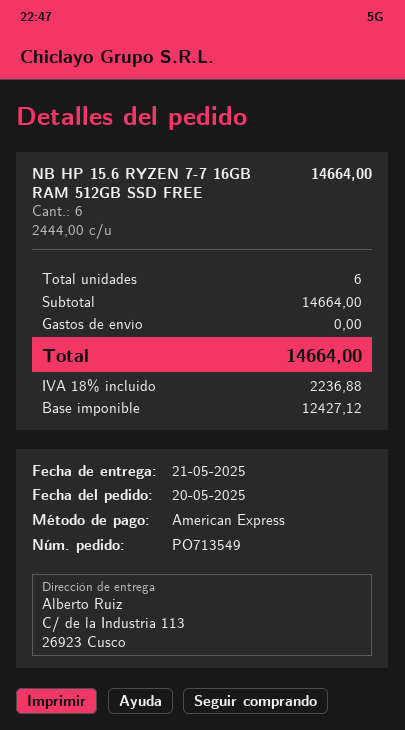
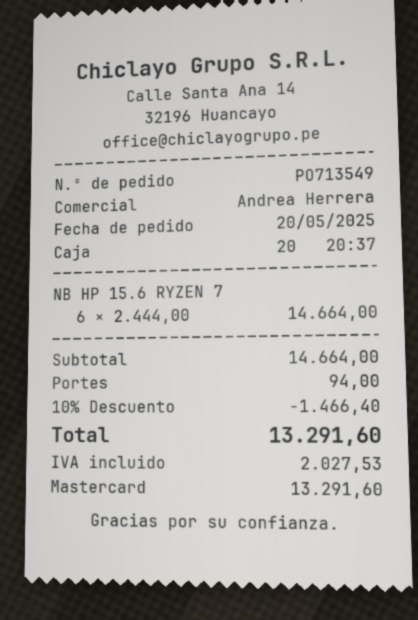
payment method: American Express -> Mastercard
discount: none -> 10% = 1466.40
shipping: 0.00 -> 94.00
tax: 2236.88 -> 2027.53
total: 14664.00 -> 13291.60

